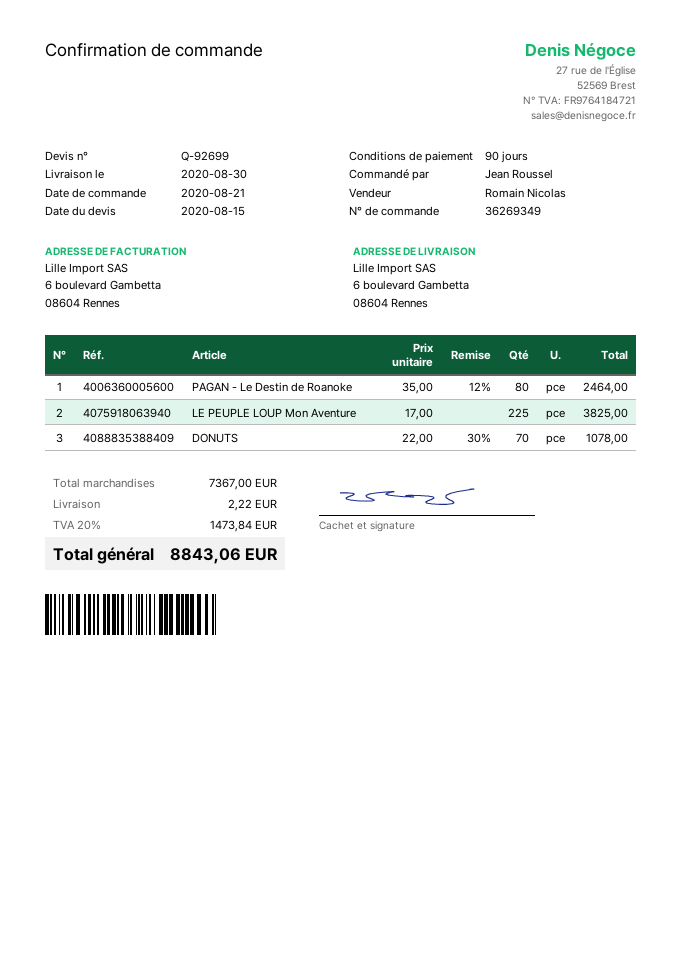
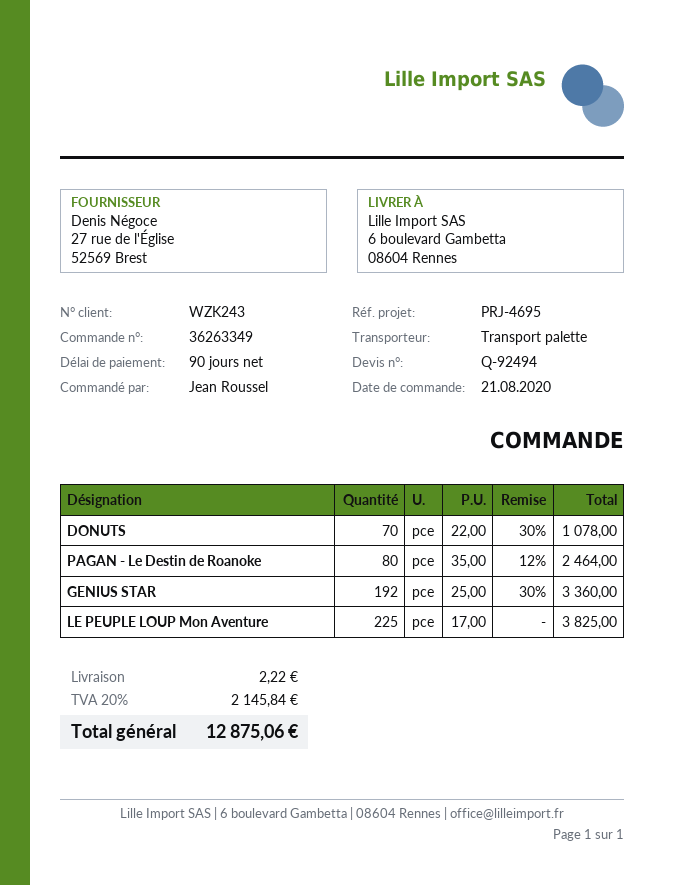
quote number: Q-92699 -> Q-92494
order number: 36269349 -> 36263349
GENIUS STAR: none -> 192 x 25.00 - 30% = 3360.00
tax: 20% = 1473.84 -> 20% = 2145.84
total: 8843.06 -> 12875.06

